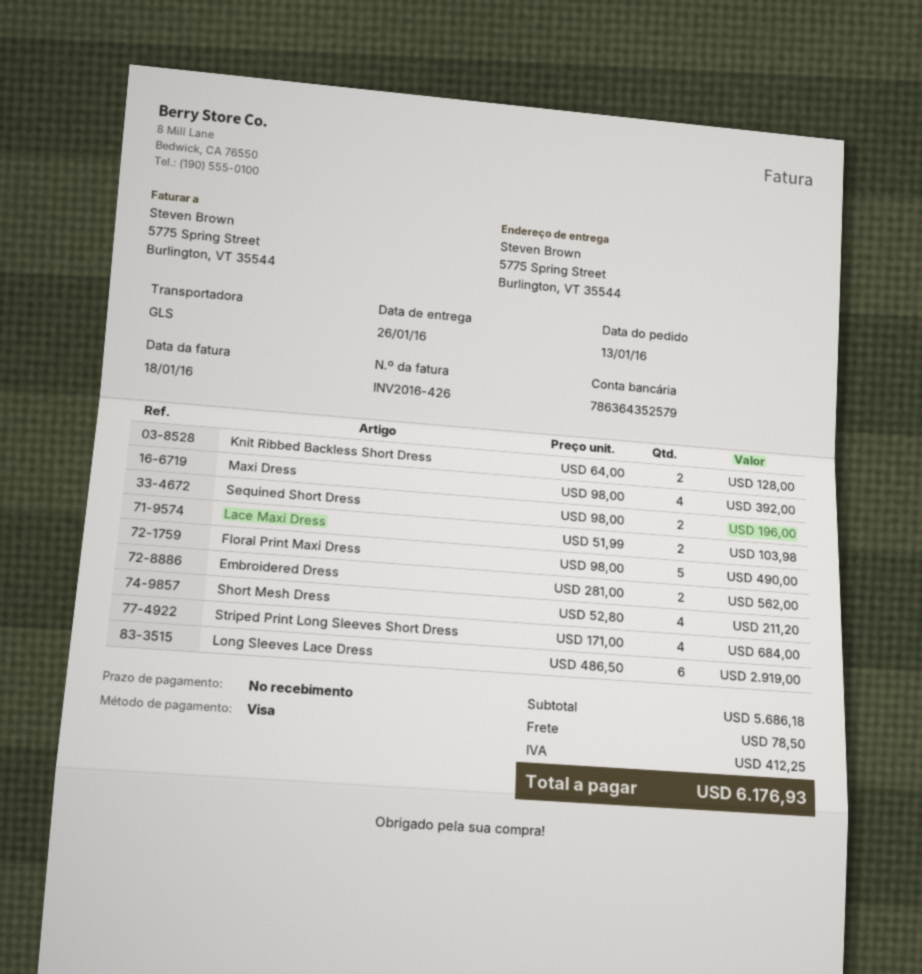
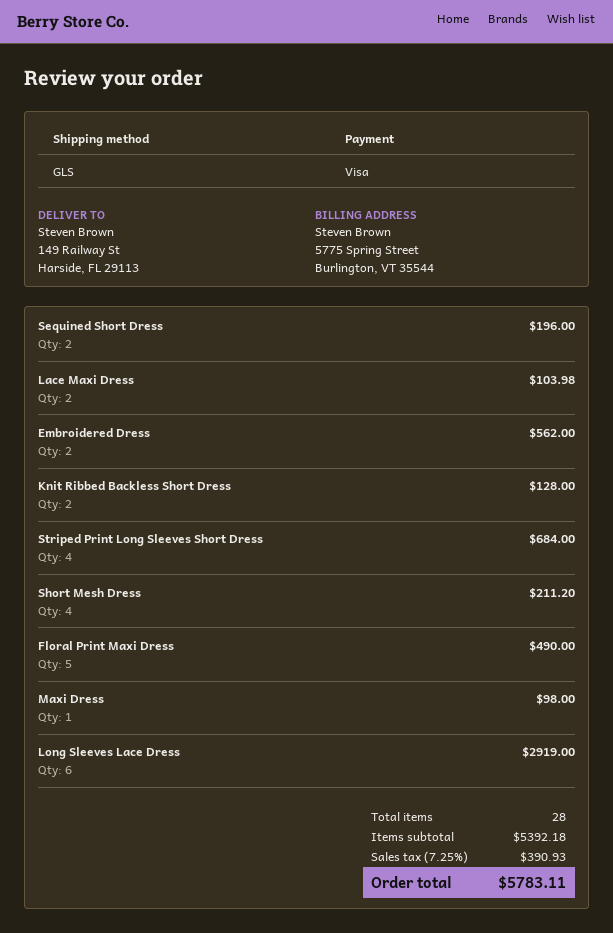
ship to: 5775 Spring Street, Burlington, VT 35544 -> 149 Railway St, Harside, FL 29113
Maxi Dress: 4 for 392.00 -> 1 for 98.00
subtotal: 5686.18 -> 5392.18
shipping: 78.50 -> none
tax: 412.25 -> 390.93
total: 6176.93 -> 5783.11

